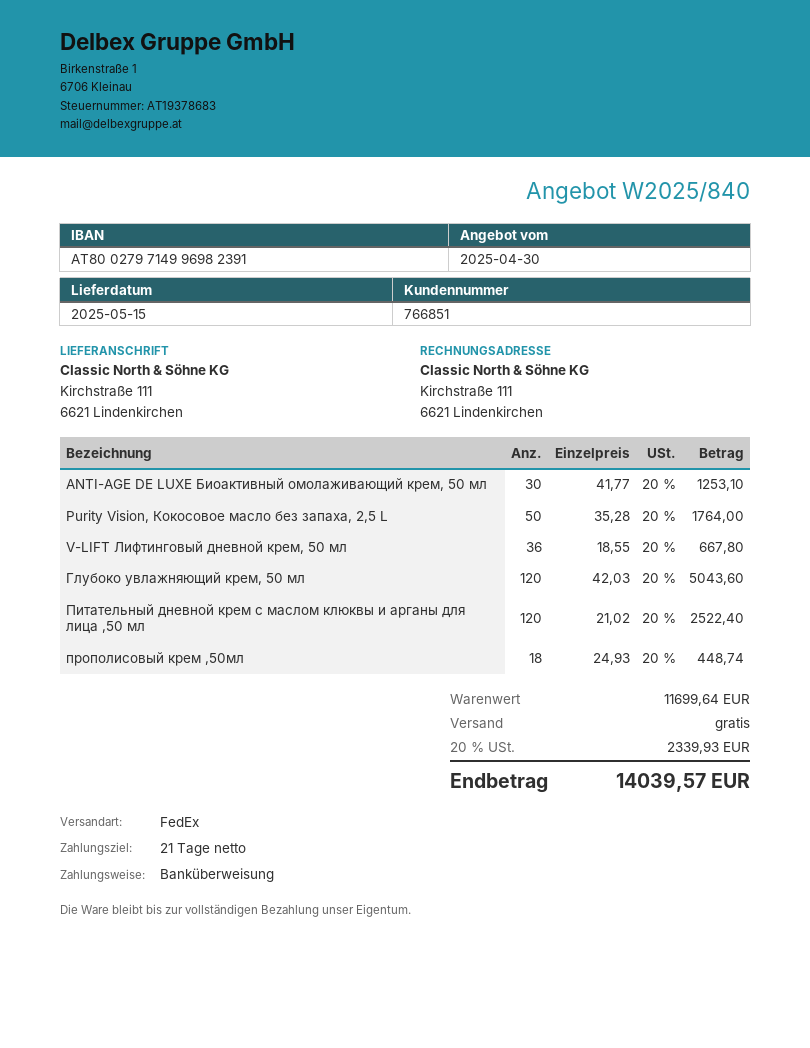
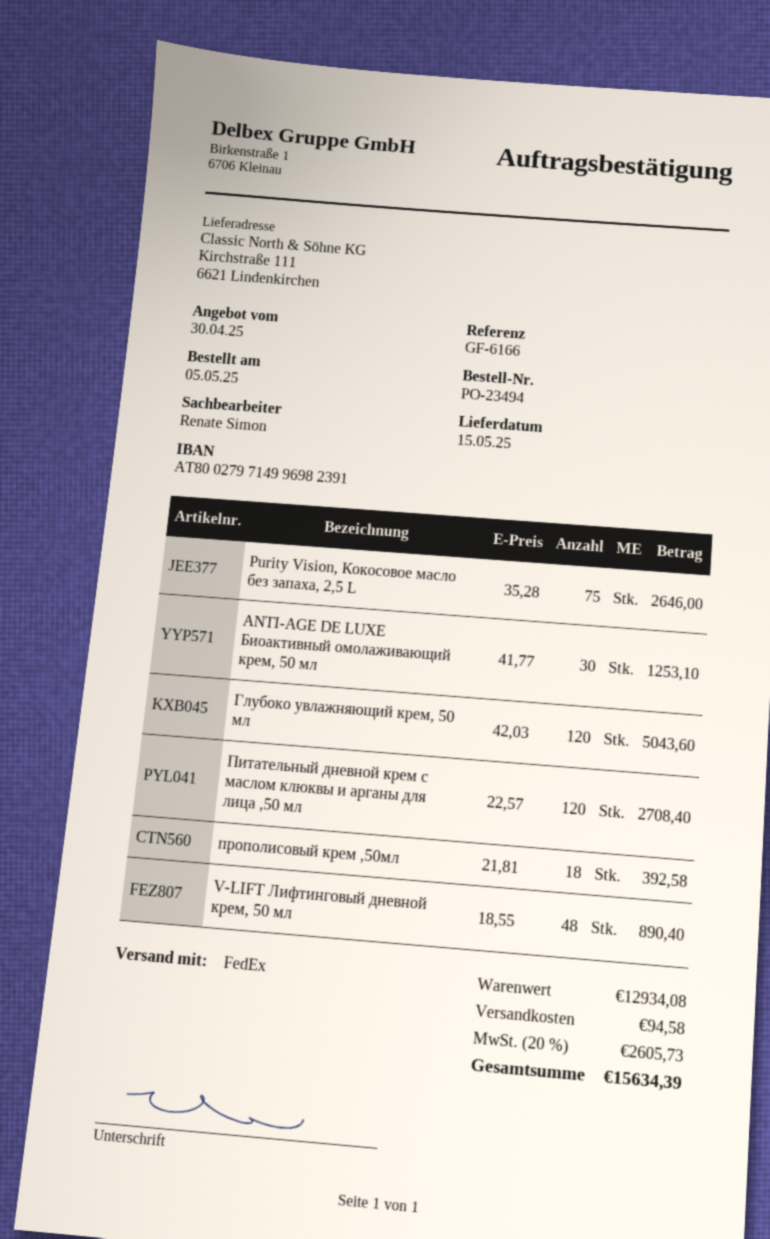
Purity Vision, Кокосовое масло без запаха, 2,5 L: 50 x 35.28 = 1764.00 -> 75 x 35.28 = 2646.00
V-LIFT Лифтинговый дневной крем, 50 мл: 36 x 18.55 = 667.80 -> 48 x 18.55 = 890.40
Питательный дневной крем с маслом клюквы и арганы для лица ,50 мл: 120 x 21.02 = 2522.40 -> 120 x 22.57 = 2708.40
прополисовый крем ,50мл: 18 x 24.93 = 448.74 -> 18 x 21.81 = 392.58
subtotal: 11699.64 -> 12934.08
shipping: 0.00 -> 94.58
tax: 20% = 2339.93 -> 20% = 2605.73
total: 14039.57 -> 15634.39

